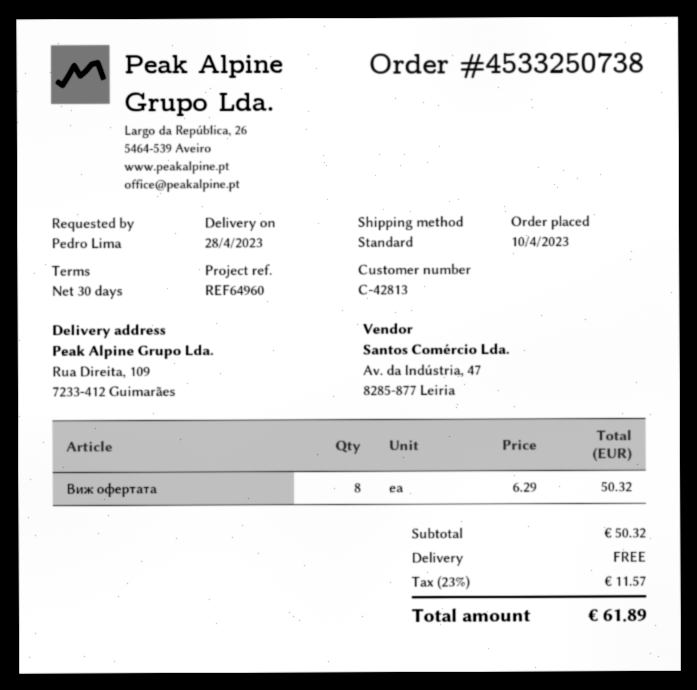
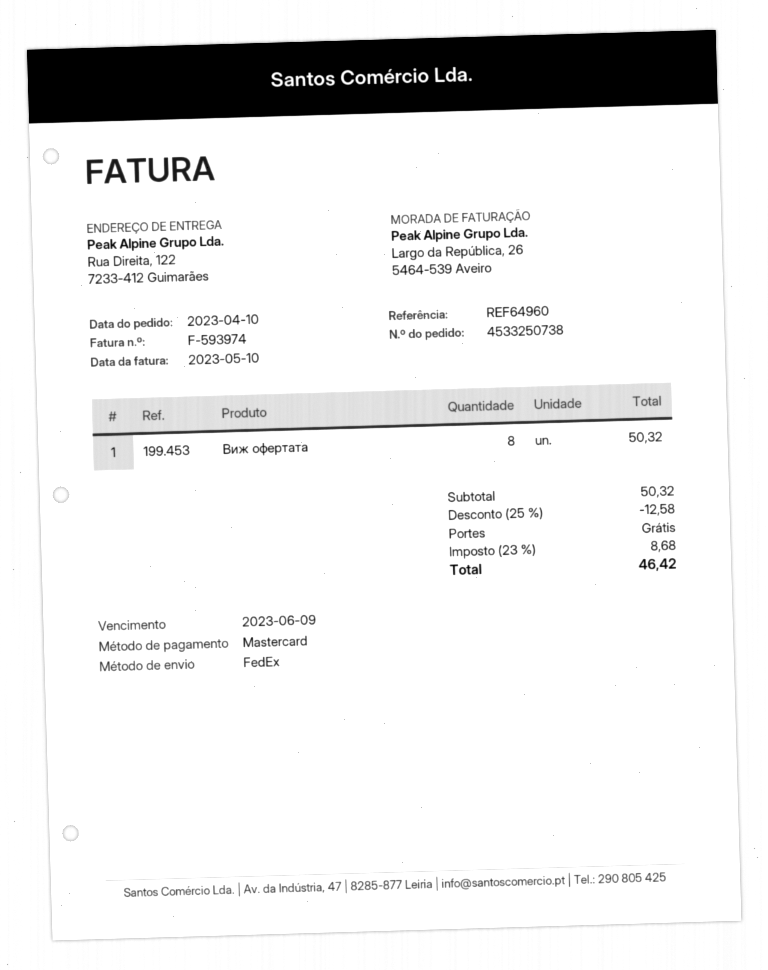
shipping method: standard -> FedEx
ship to: Rua Direita, 109, 7233-412 Guimarães -> Rua Direita, 122, 7233-412 Guimarães
discount: none -> 25% = 12.58
tax: 23% = 11.57 -> 23% = 8.68
total: 61.89 -> 46.42

